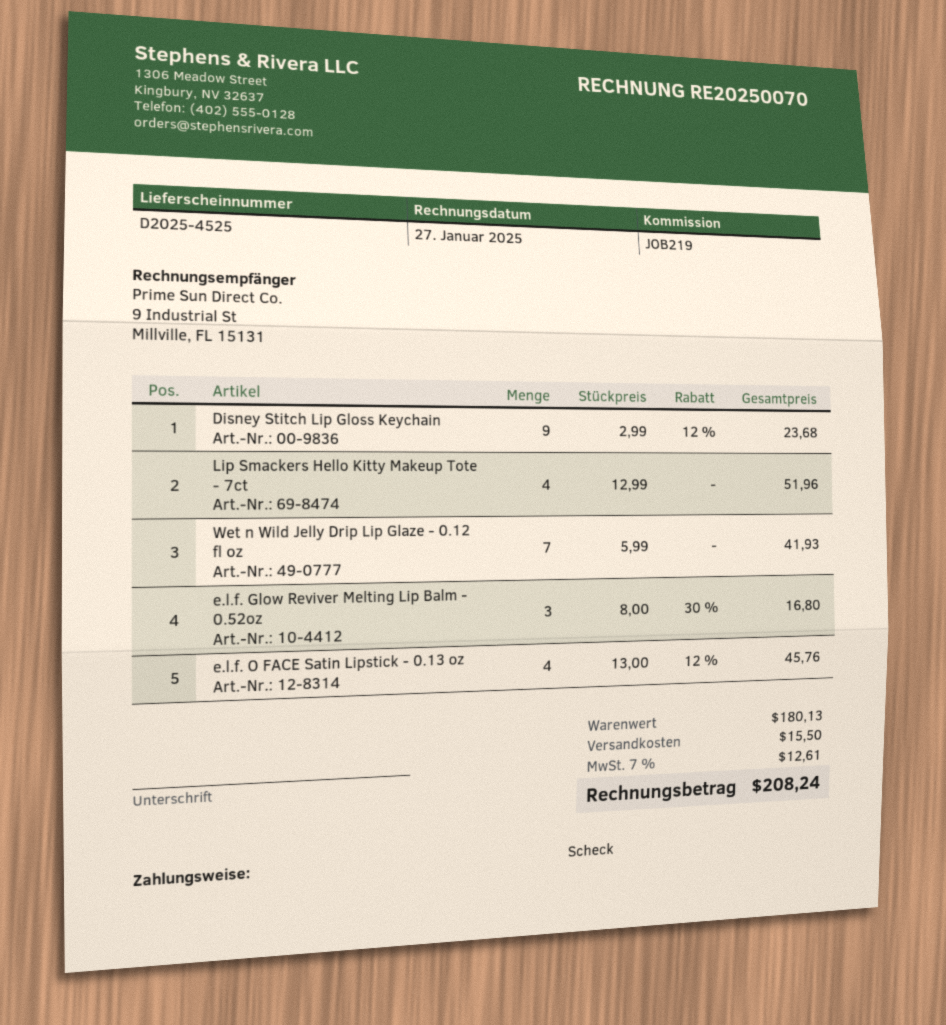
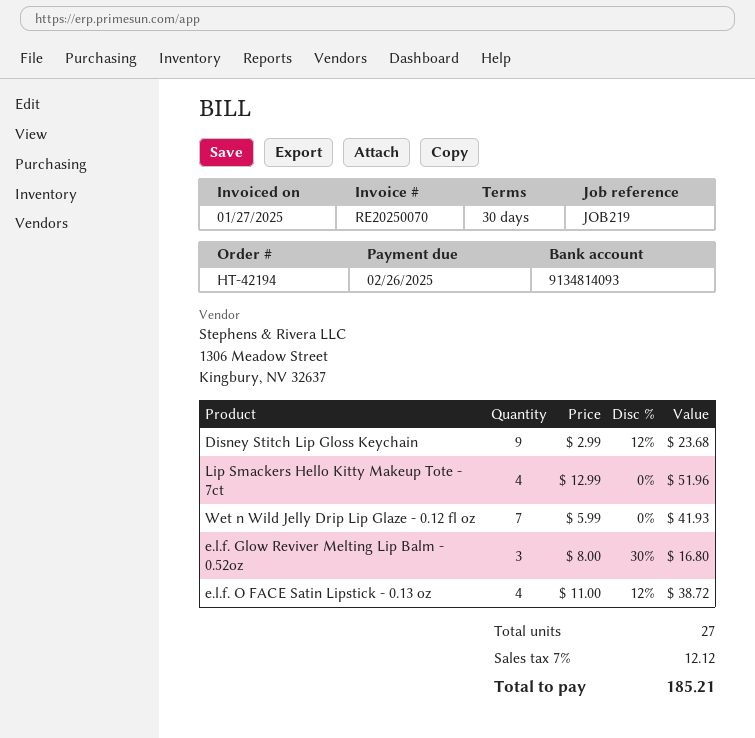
e.l.f. O FACE Satin Lipstick - 0.13 oz: 4 x 13.00 - 12% = 45.76 -> 4 x 11.00 - 12% = 38.72
shipping: 15.50 -> none
tax: 7% = 12.61 -> 7% = 12.12
total: 208.24 -> 185.21

